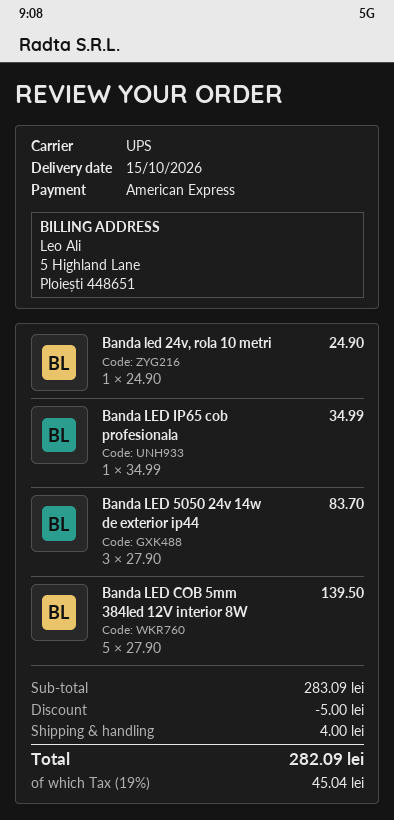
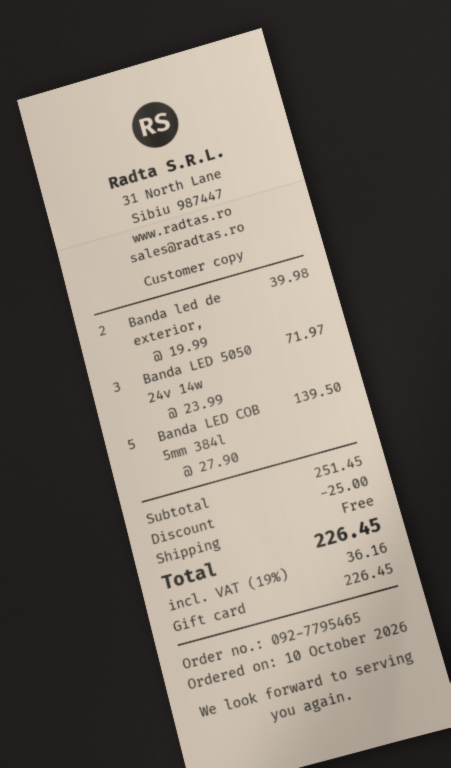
payment method: American Express -> gift card
Banda led 24v, rola 10 metri: 1 x 24.90 = 24.90 -> none
Banda LED IP65 cob profesionala: 1 x 34.99 = 34.99 -> none
Banda LED 5050 24v 14w de exterior ip44: 3 x 27.90 = 83.70 -> 3 x 23.99 = 71.97
Banda led de exterior,: none -> 2 x 19.99 = 39.98
subtotal: 283.09 -> 251.45
discount: 5.00 -> 25.00
shipping: 4.00 -> 0.00
tax: 19% = 45.04 -> 19% = 36.16
total: 282.09 -> 226.45

